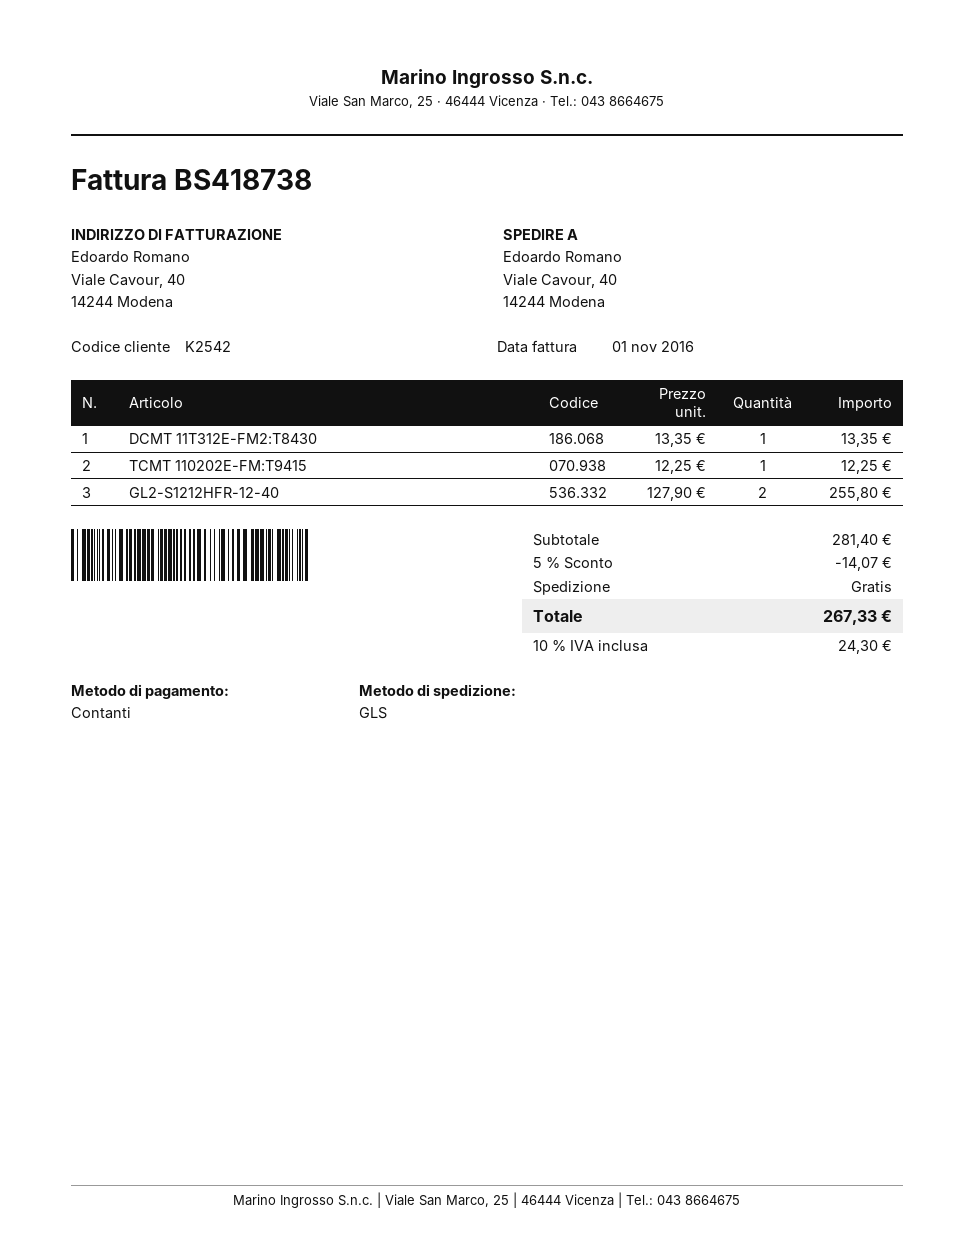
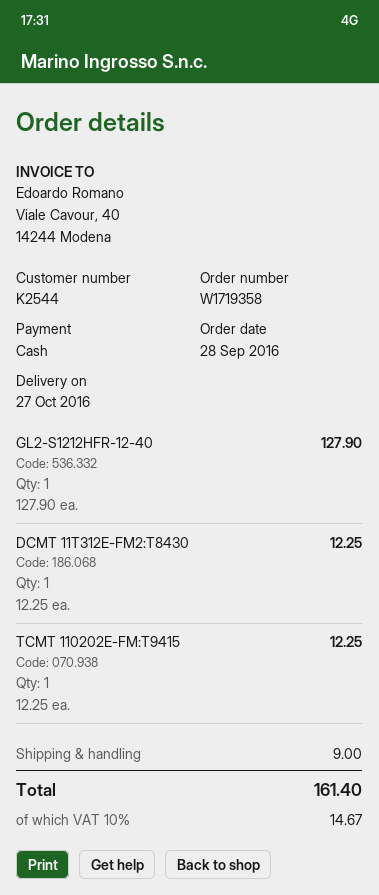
customer number: K2542 -> K2544
DCMT 11T312E-FM2:T8430: 1 x 13.35 = 13.35 -> 1 x 12.25 = 12.25
GL2-S1212HFR-12-40: 2 x 127.90 = 255.80 -> 1 x 127.90 = 127.90
discount: 5% = 14.07 -> none
shipping: 0.00 -> 9.00
tax: 10% = 24.30 -> 10% = 14.67
total: 267.33 -> 161.40

